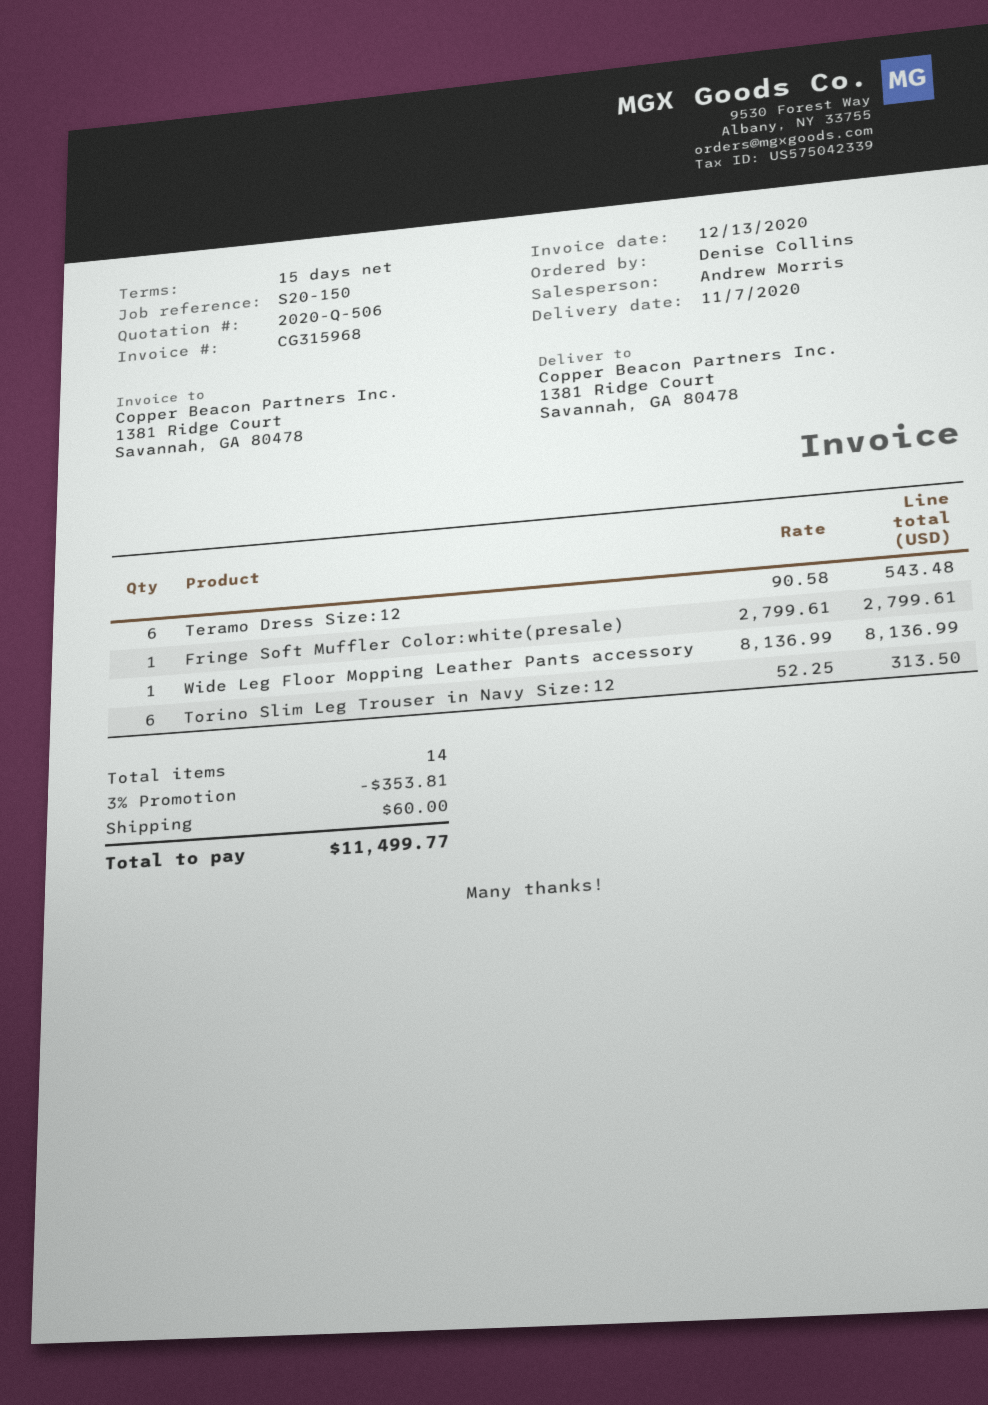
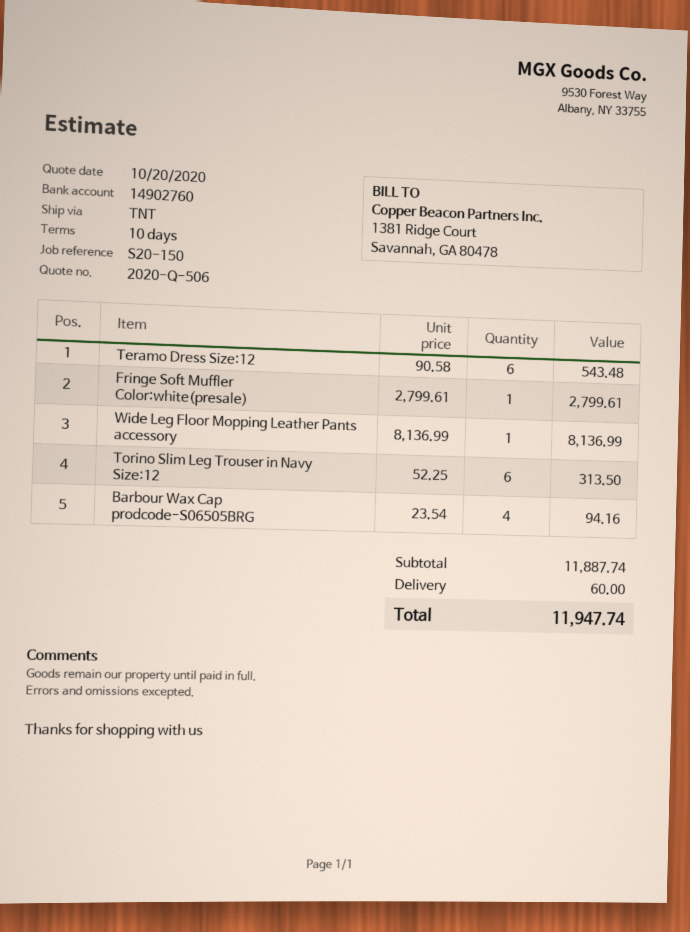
payment terms: 15 days -> 10 days
Barbour Wax Cap prodcode-S06505BRG: none -> 4 x 23.54 = 94.16
discount: 3% = 353.81 -> none
total: 11499.77 -> 11947.74

